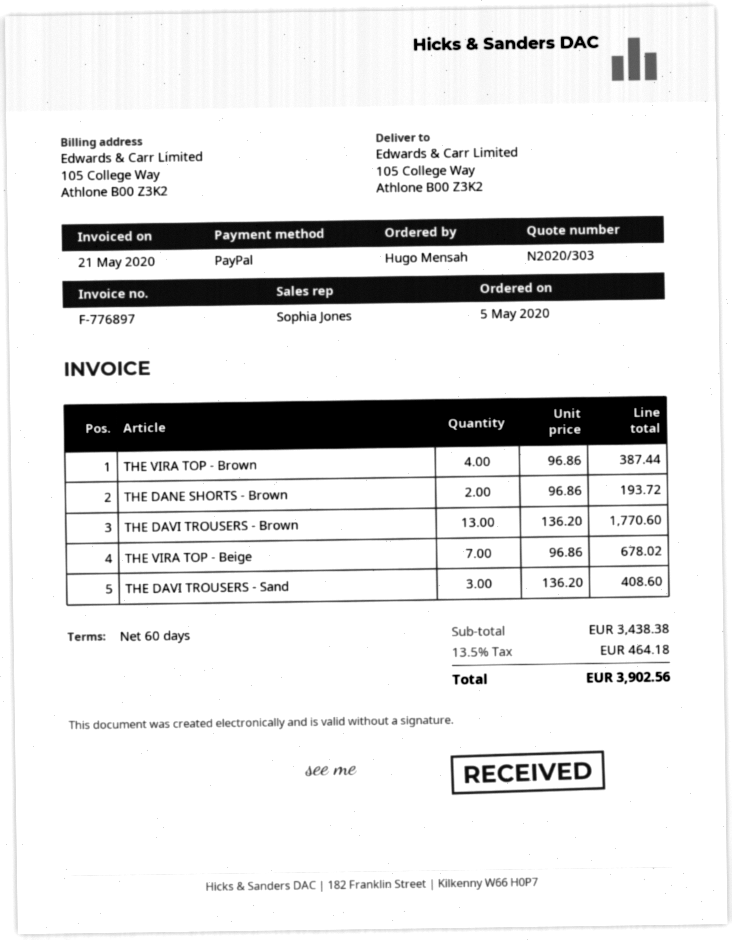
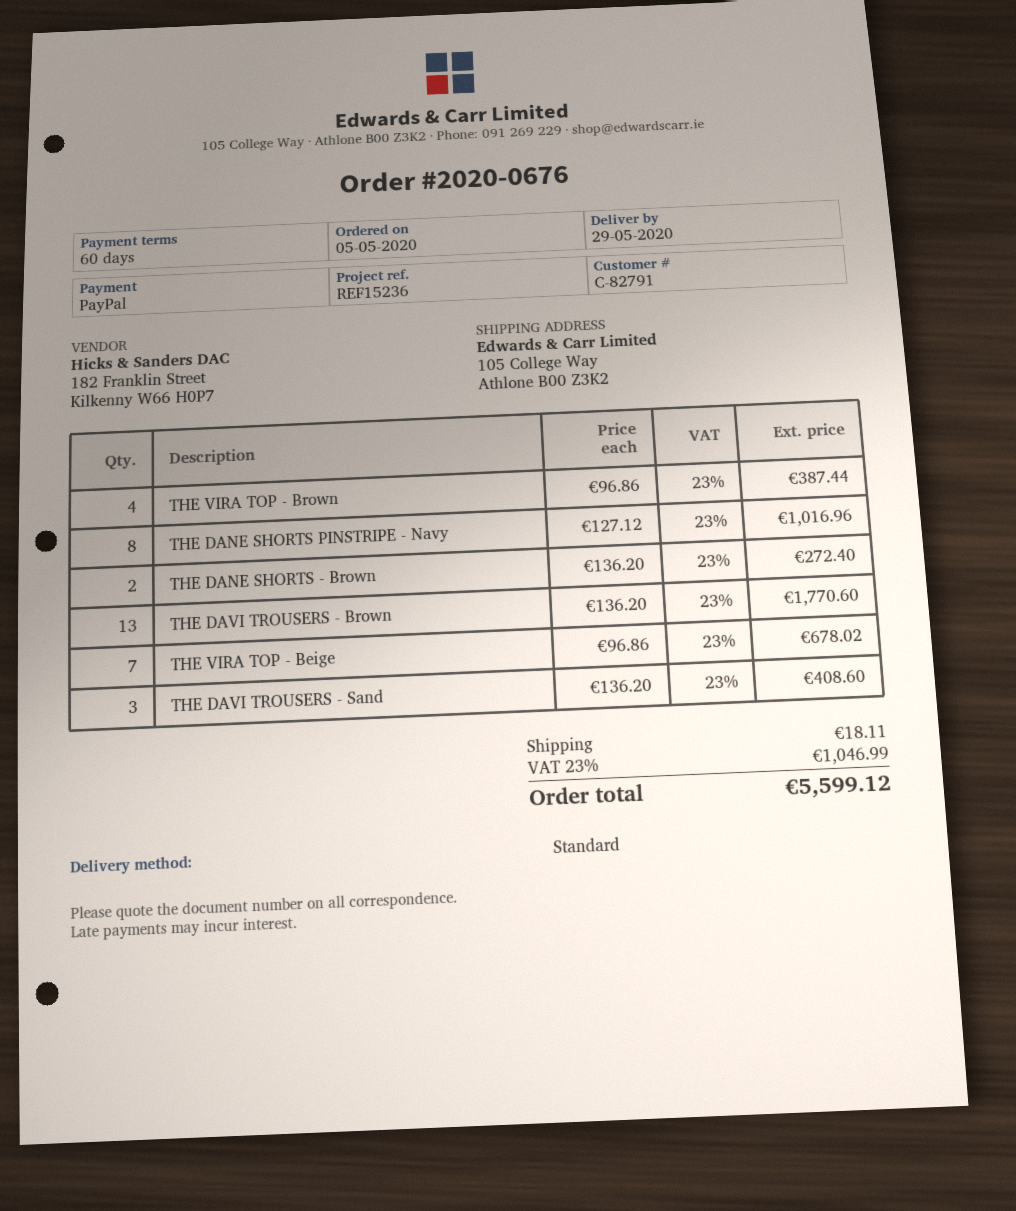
THE DANE SHORTS - Brown: 2 x 96.86 = 193.72 -> 2 x 136.20 = 272.40
THE DANE SHORTS PINSTRIPE - Navy: none -> 8 x 127.12 = 1016.96
shipping: none -> 18.11
tax: 13.5% = 464.18 -> 23% = 1046.99
total: 3902.56 -> 5599.12

